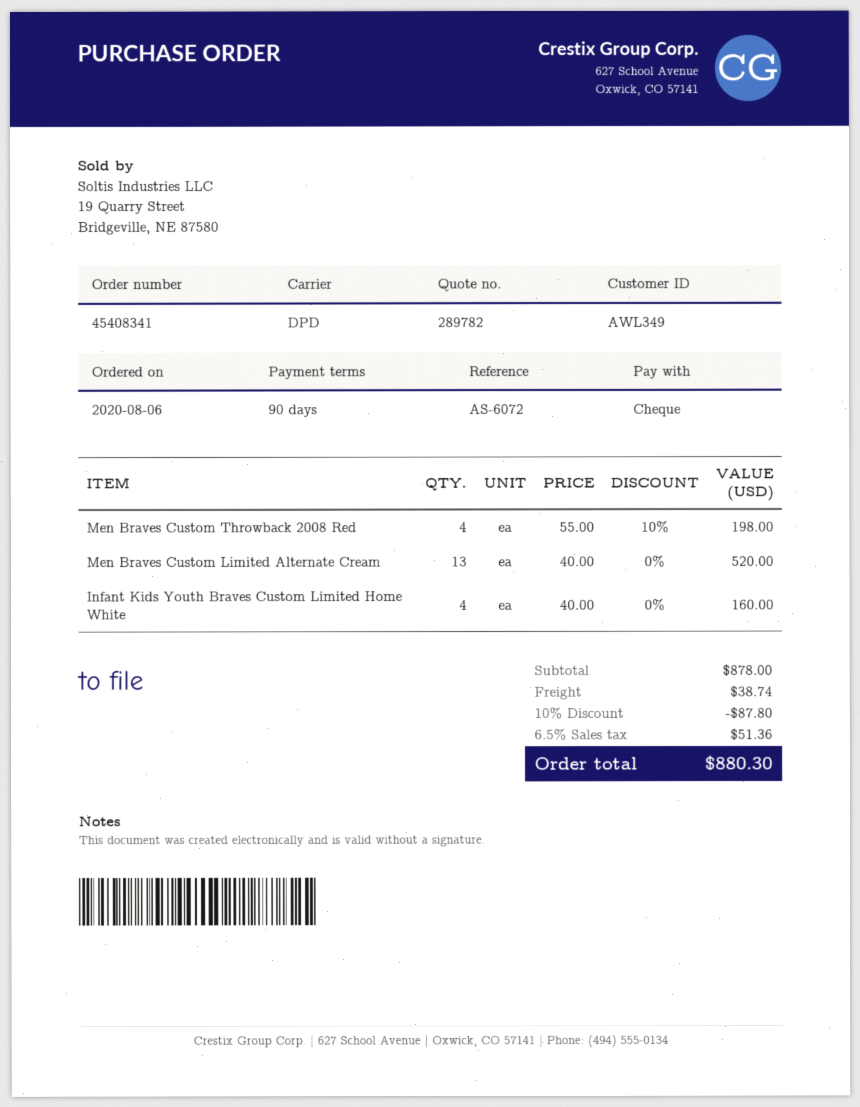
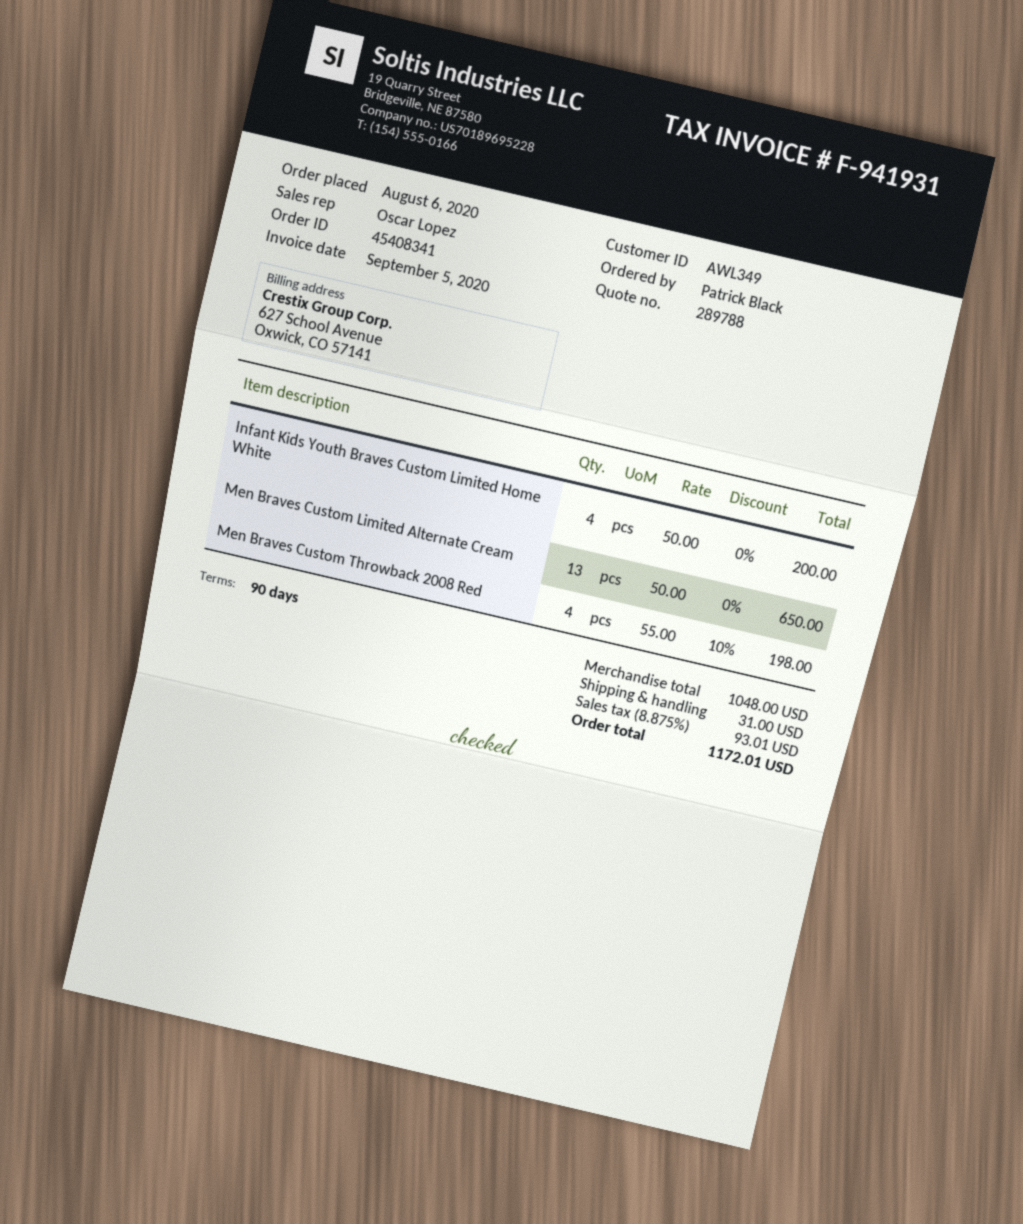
quote number: 289782 -> 289788
Men Braves Custom Limited Alternate Cream: 13 x 40.00 = 520.00 -> 13 x 50.00 = 650.00
Infant Kids Youth Braves Custom Limited Home White: 4 x 40.00 = 160.00 -> 4 x 50.00 = 200.00
subtotal: 878.00 -> 1048.00
discount: 10% = 87.80 -> none
shipping: 38.74 -> 31.00
tax: 6.5% = 51.36 -> 8.875% = 93.01
total: 880.30 -> 1172.01

